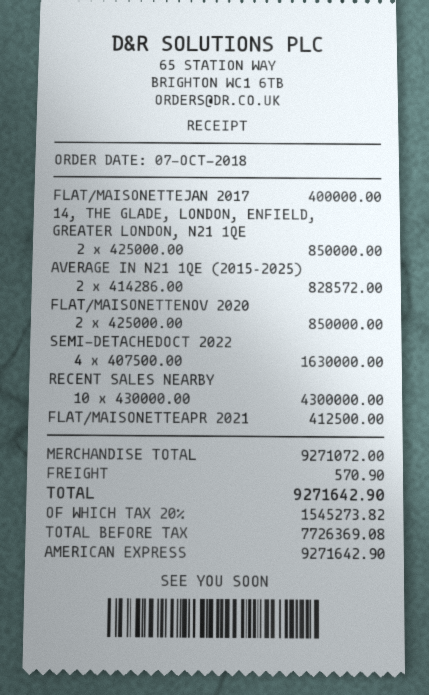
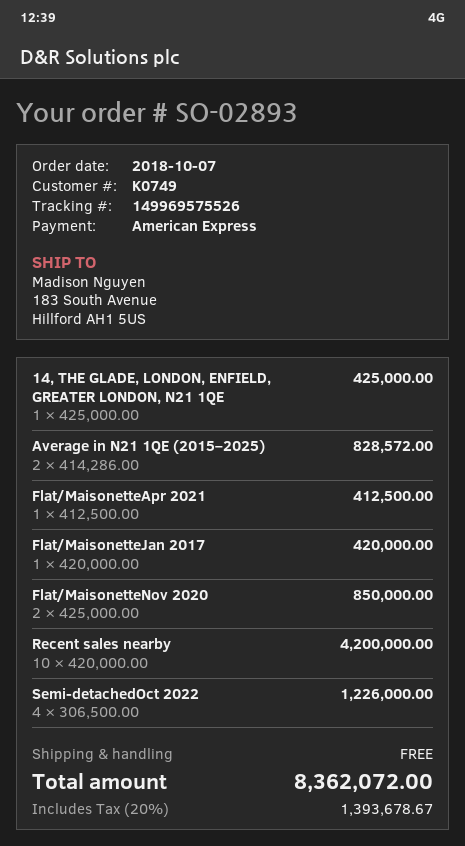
FLAT/MAISONETTEJAN 2017: 1 x 400000.00 = 400000.00 -> 1 x 420000.00 = 420000.00
14, THE GLADE, LONDON, ENFIELD, GREATER LONDON, N21 1QE: 2 x 425000.00 = 850000.00 -> 1 x 425000.00 = 425000.00
SEMI-DETACHEDOCT 2022: 4 x 407500.00 = 1630000.00 -> 4 x 306500.00 = 1226000.00
RECENT SALES NEARBY: 10 x 430000.00 = 4300000.00 -> 10 x 420000.00 = 4200000.00
shipping: 570.90 -> 0.00
tax: 20% = 1545273.82 -> 20% = 1393678.67
total: 9271642.90 -> 8362072.00

